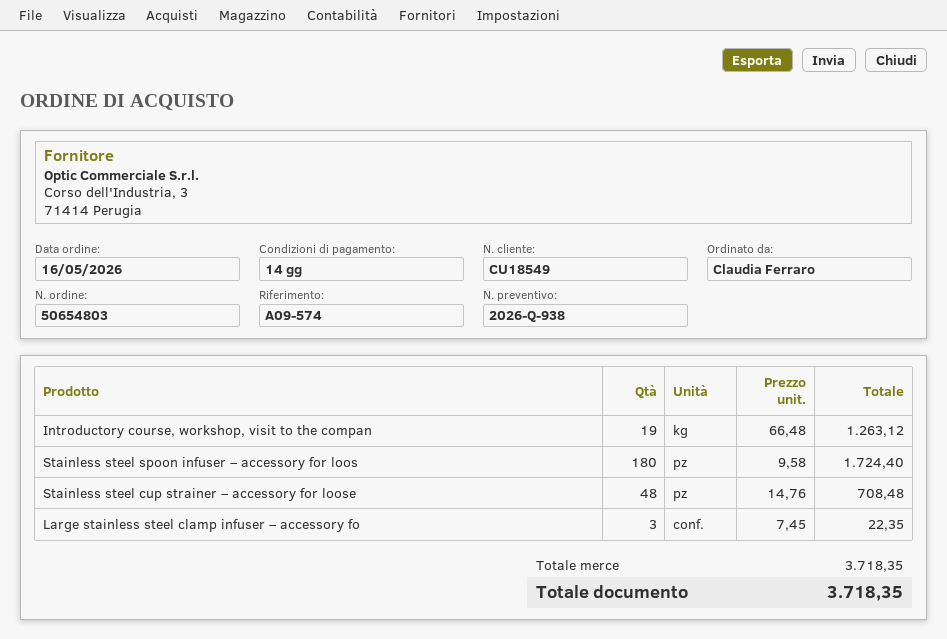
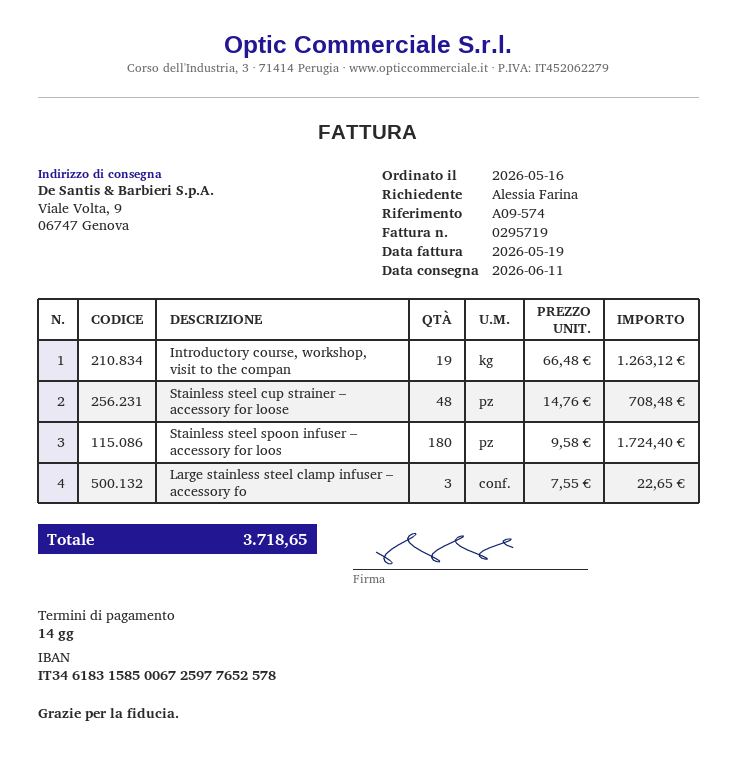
ordered by: Claudia Ferraro -> Alessia Farina
Large stainless steel clamp infuser – accessory fo: 3 x 7.45 = 22.35 -> 3 x 7.55 = 22.65
total: 3718.35 -> 3718.65

